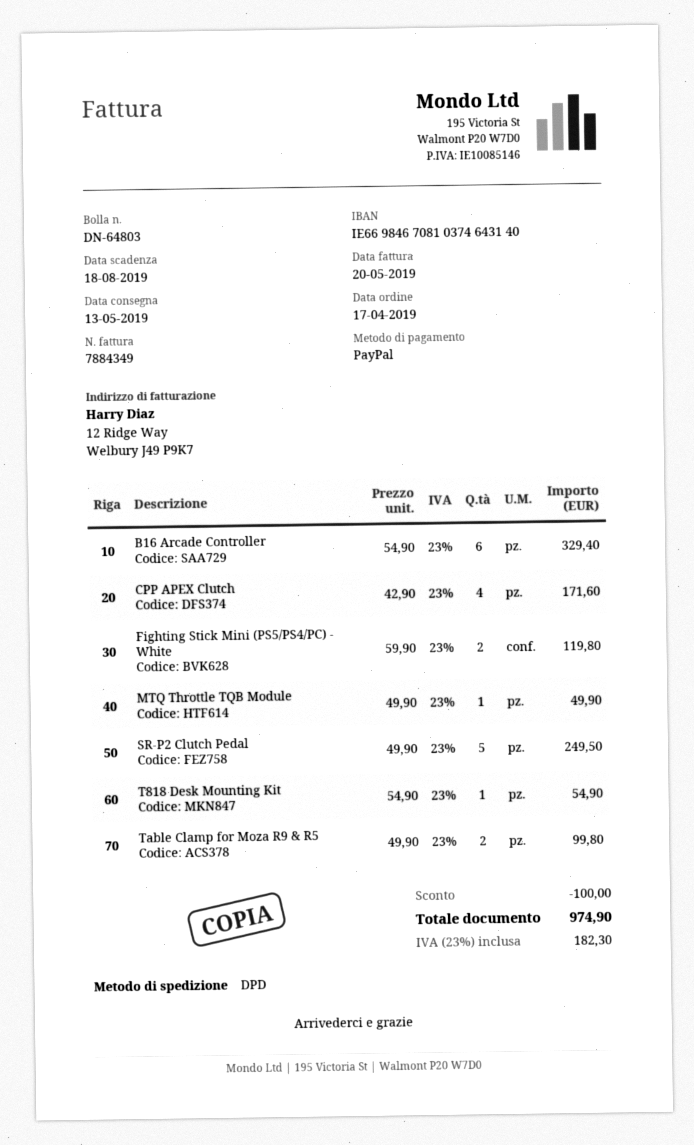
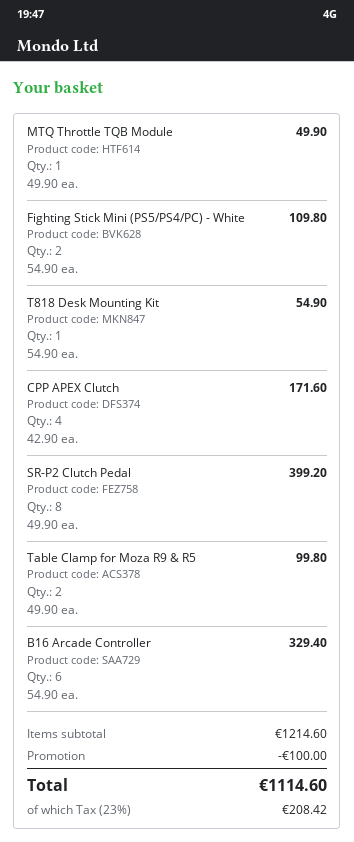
Fighting Stick Mini (PS5/PS4/PC) - White: 2 x 59.90 = 119.80 -> 2 x 54.90 = 109.80
SR-P2 Clutch Pedal: 5 x 49.90 = 249.50 -> 8 x 49.90 = 399.20
tax: 23% = 182.30 -> 23% = 208.42
total: 974.90 -> 1114.60

